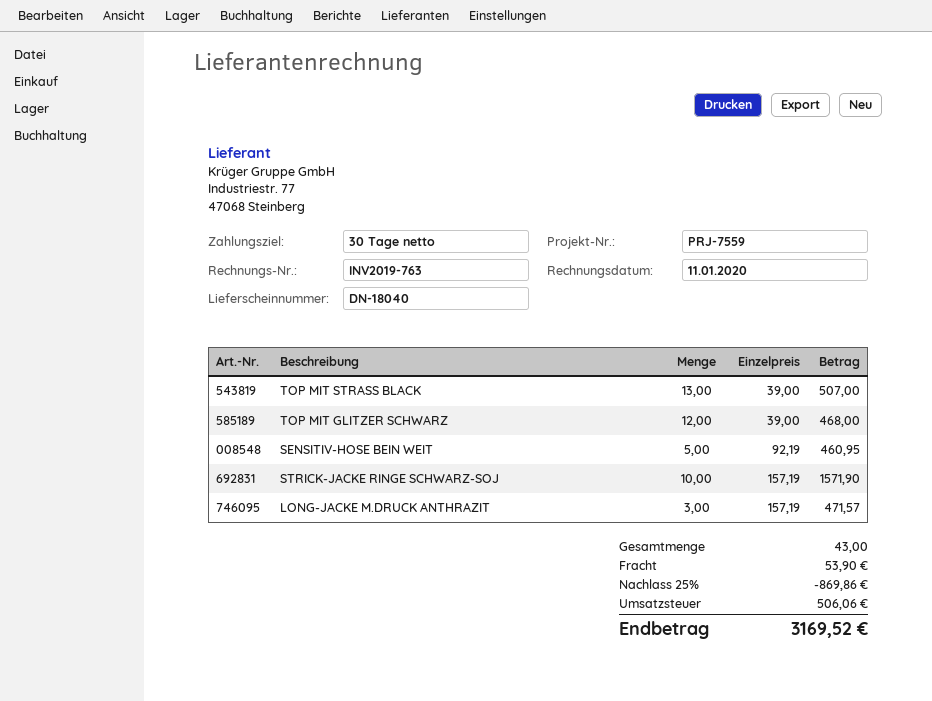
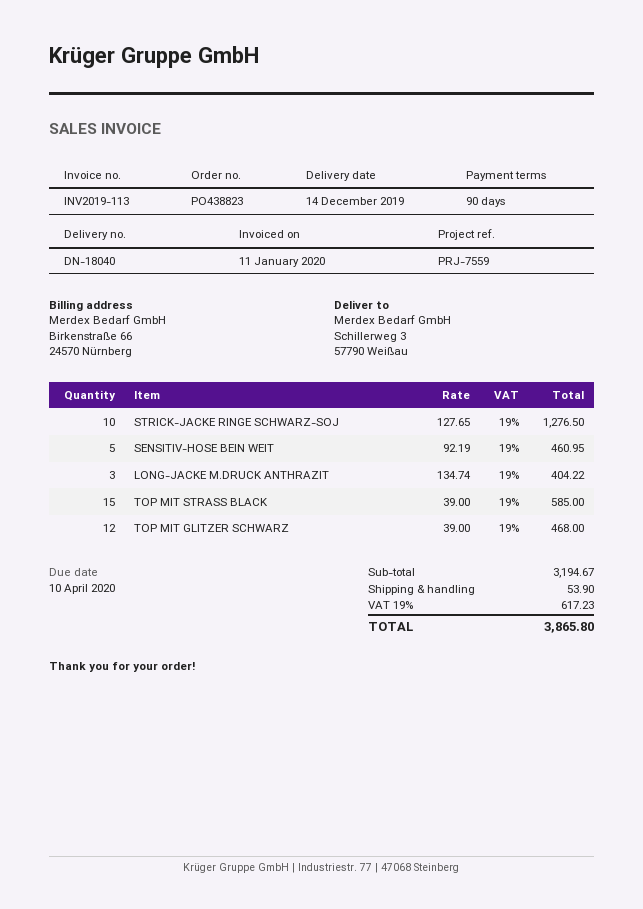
invoice number: INV2019-763 -> INV2019-113
payment terms: 30 days -> 90 days
TOP MIT STRASS BLACK: 13 x 39.00 = 507.00 -> 15 x 39.00 = 585.00
STRICK-JACKE RINGE SCHWARZ-SOJ: 10 x 157.19 = 1571.90 -> 10 x 127.65 = 1276.50
LONG-JACKE M.DRUCK ANTHRAZIT: 3 x 157.19 = 471.57 -> 3 x 134.74 = 404.22
discount: 25% = 869.86 -> none
tax: 506.06 -> 617.23
total: 3169.52 -> 3865.80

